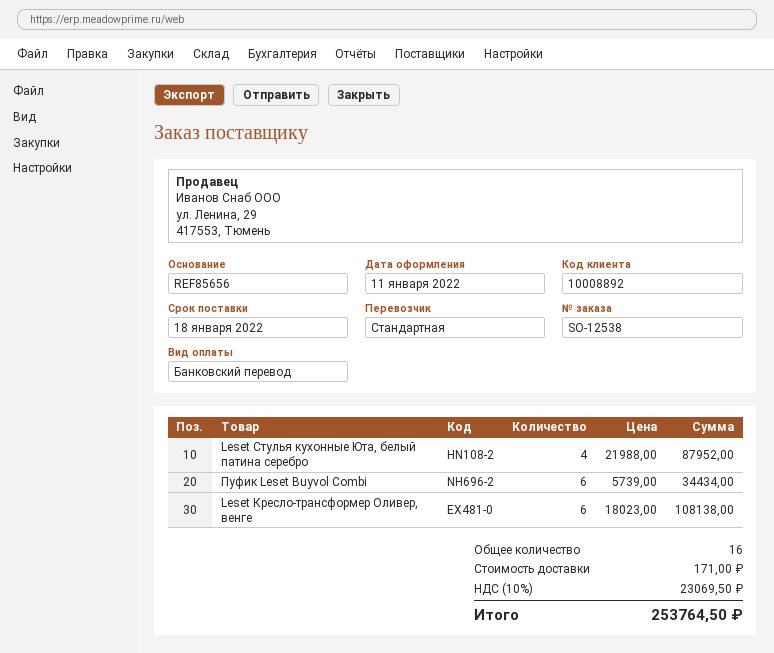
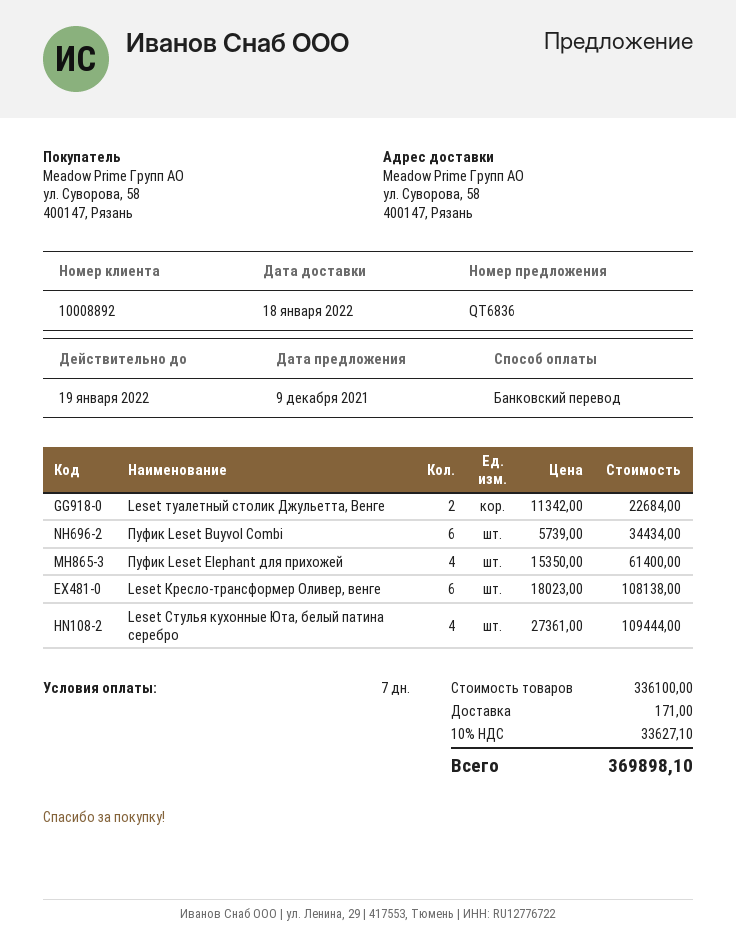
Leset Стулья кухонные Юта, белый патина серебро: 4 x 21988.00 = 87952.00 -> 4 x 27361.00 = 109444.00
Leset туалетный столик Джульетта, Венге: none -> 2 x 11342.00 = 22684.00
Пуфик Leset Elephant для прихожей: none -> 4 x 15350.00 = 61400.00
tax: 10% = 23069.50 -> 10% = 33627.10
total: 253764.50 -> 369898.10

